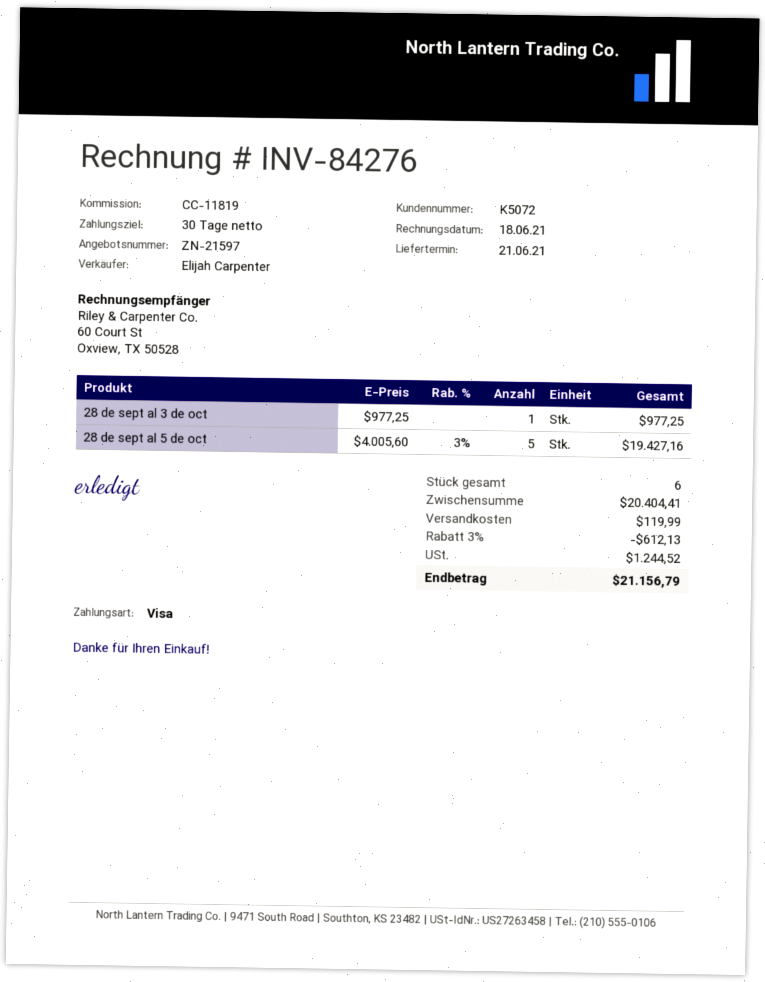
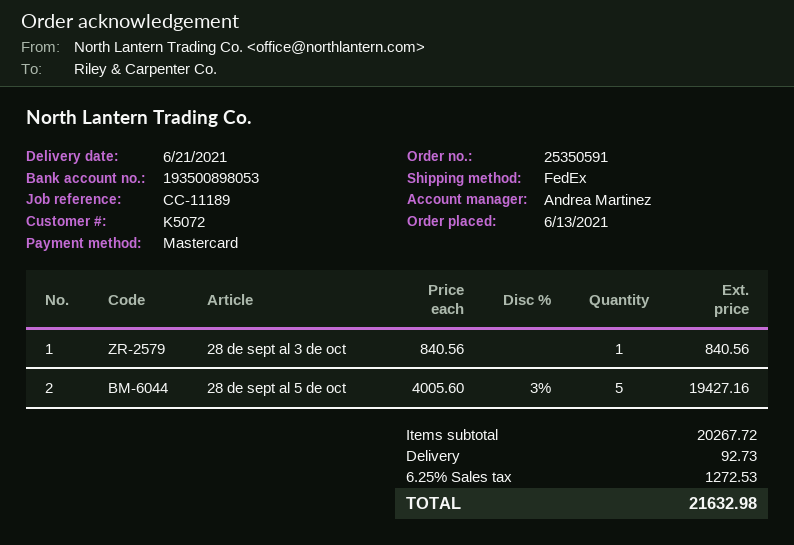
reference: CC-11819 -> CC-11189
sales rep: Elijah Carpenter -> Andrea Martinez
payment method: Visa -> Mastercard
28 de sept al 3 de oct: 1 x 977.25 = 977.25 -> 1 x 840.56 = 840.56
subtotal: 20404.41 -> 20267.72
discount: 3% = 612.13 -> none
shipping: 119.99 -> 92.73
tax: 1244.52 -> 1272.53
total: 21156.79 -> 21632.98

